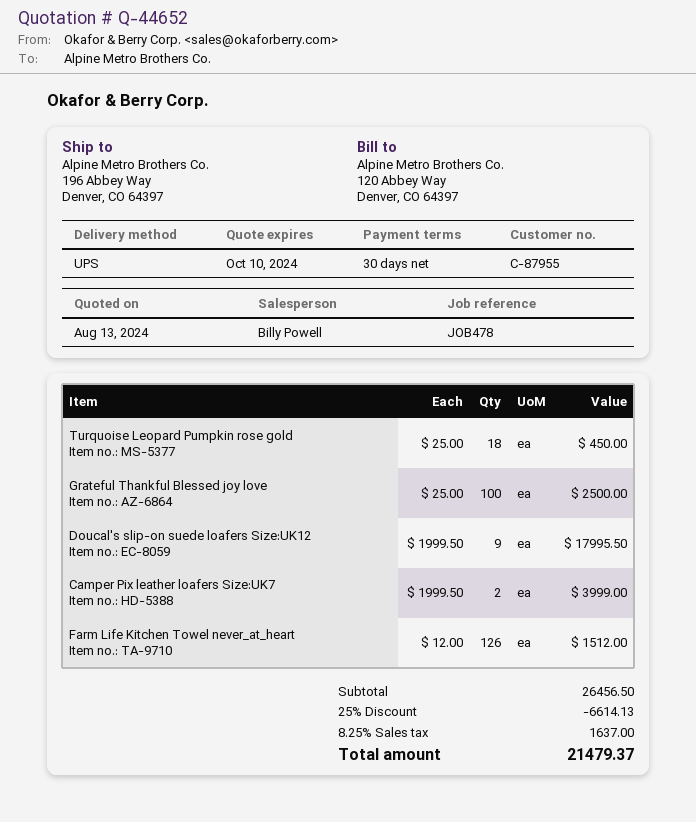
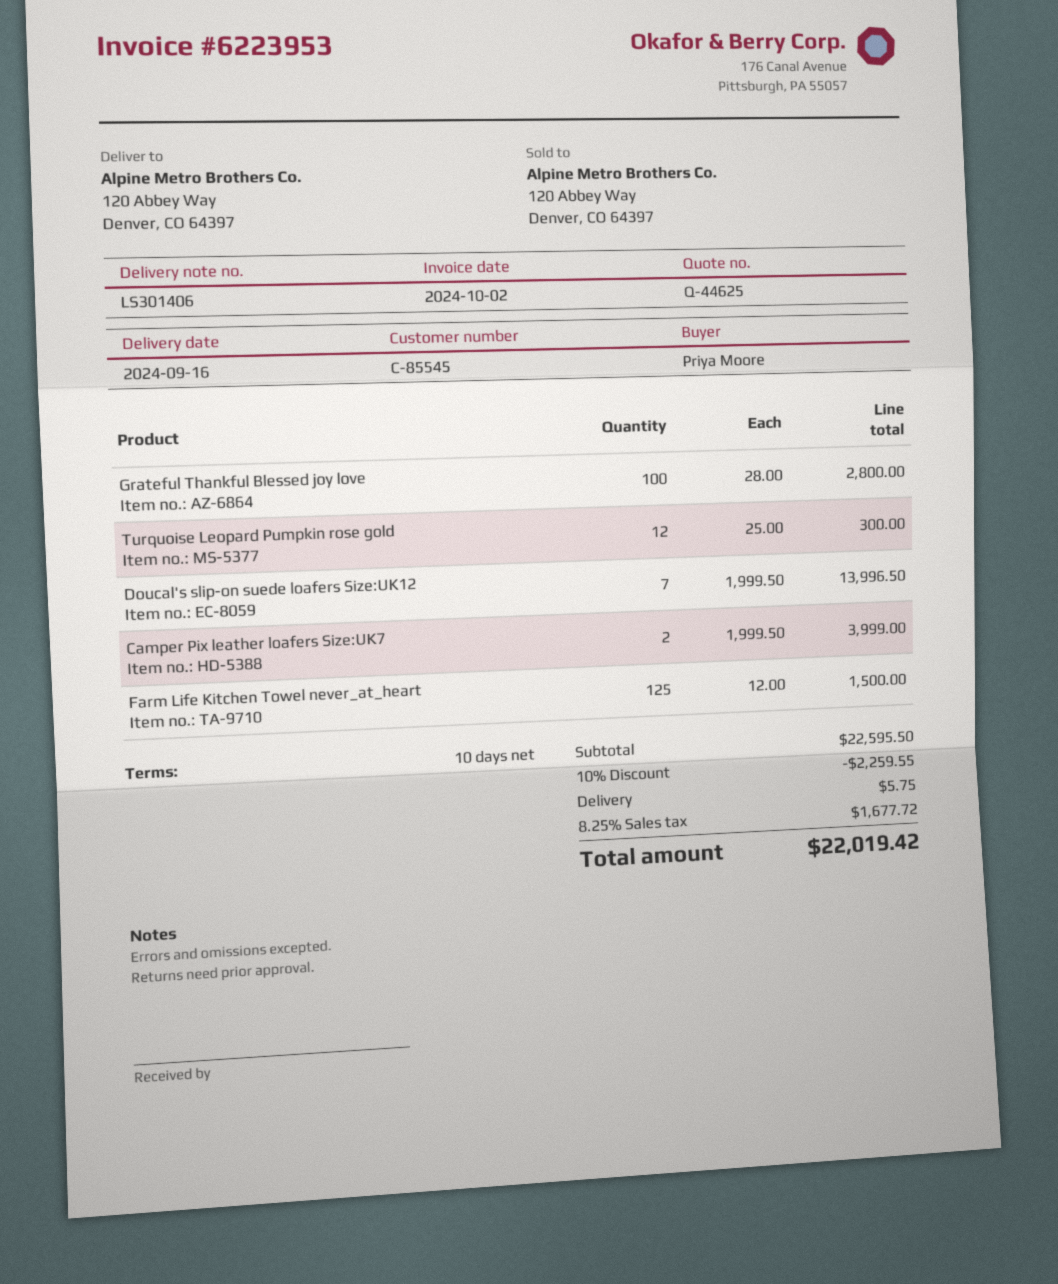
quote number: Q-44652 -> Q-44625
payment terms: 30 days -> 10 days
customer number: C-87955 -> C-85545
ship to: 196 Abbey Way, Denver, CO 64397 -> 120 Abbey Way, Denver, CO 64397
Turquoise Leopard Pumpkin rose gold: 18 x 25.00 = 450.00 -> 12 x 25.00 = 300.00
Grateful Thankful Blessed joy love: 100 x 25.00 = 2500.00 -> 100 x 28.00 = 2800.00
Doucal's slip-on suede loafers Size:UK12: 9 x 1999.50 = 17995.50 -> 7 x 1999.50 = 13996.50
Farm Life Kitchen Towel never_at_heart: 126 x 12.00 = 1512.00 -> 125 x 12.00 = 1500.00
subtotal: 26456.50 -> 22595.50
discount: 25% = 6614.13 -> 10% = 2259.55
shipping: none -> 5.75
tax: 8.25% = 1637.00 -> 8.25% = 1677.72
total: 21479.37 -> 22019.42

